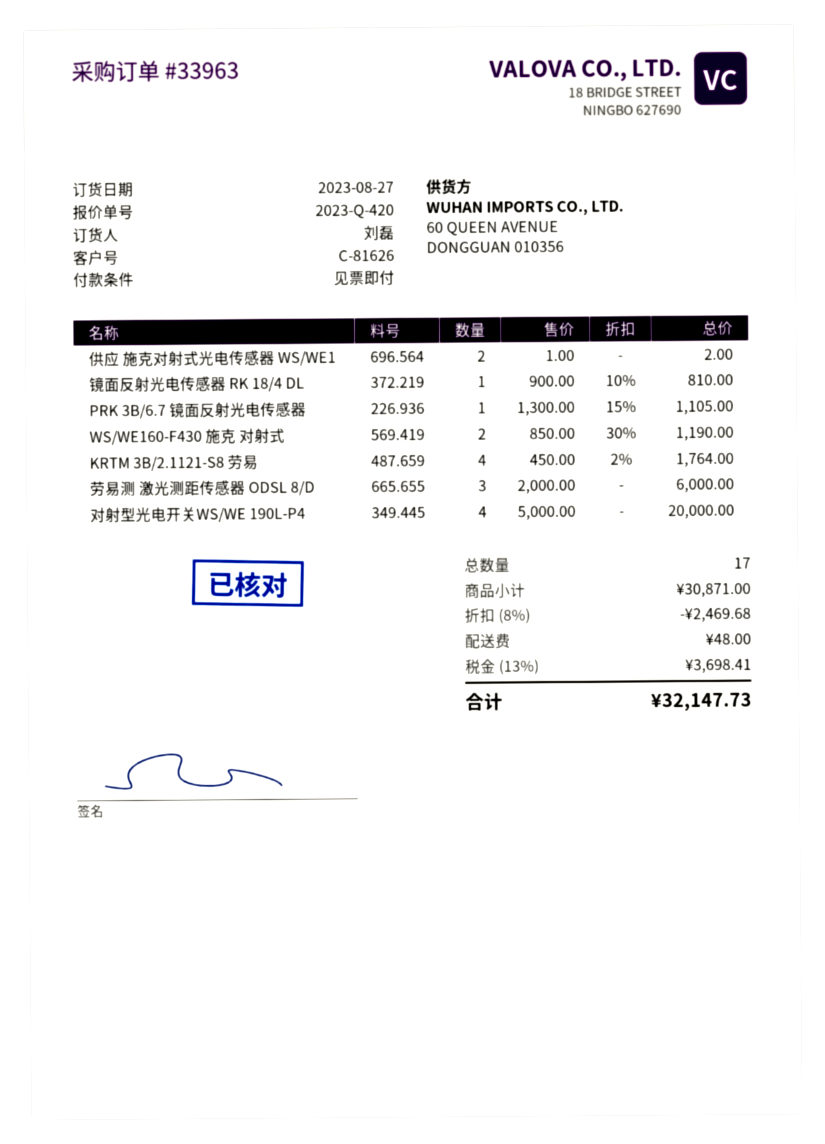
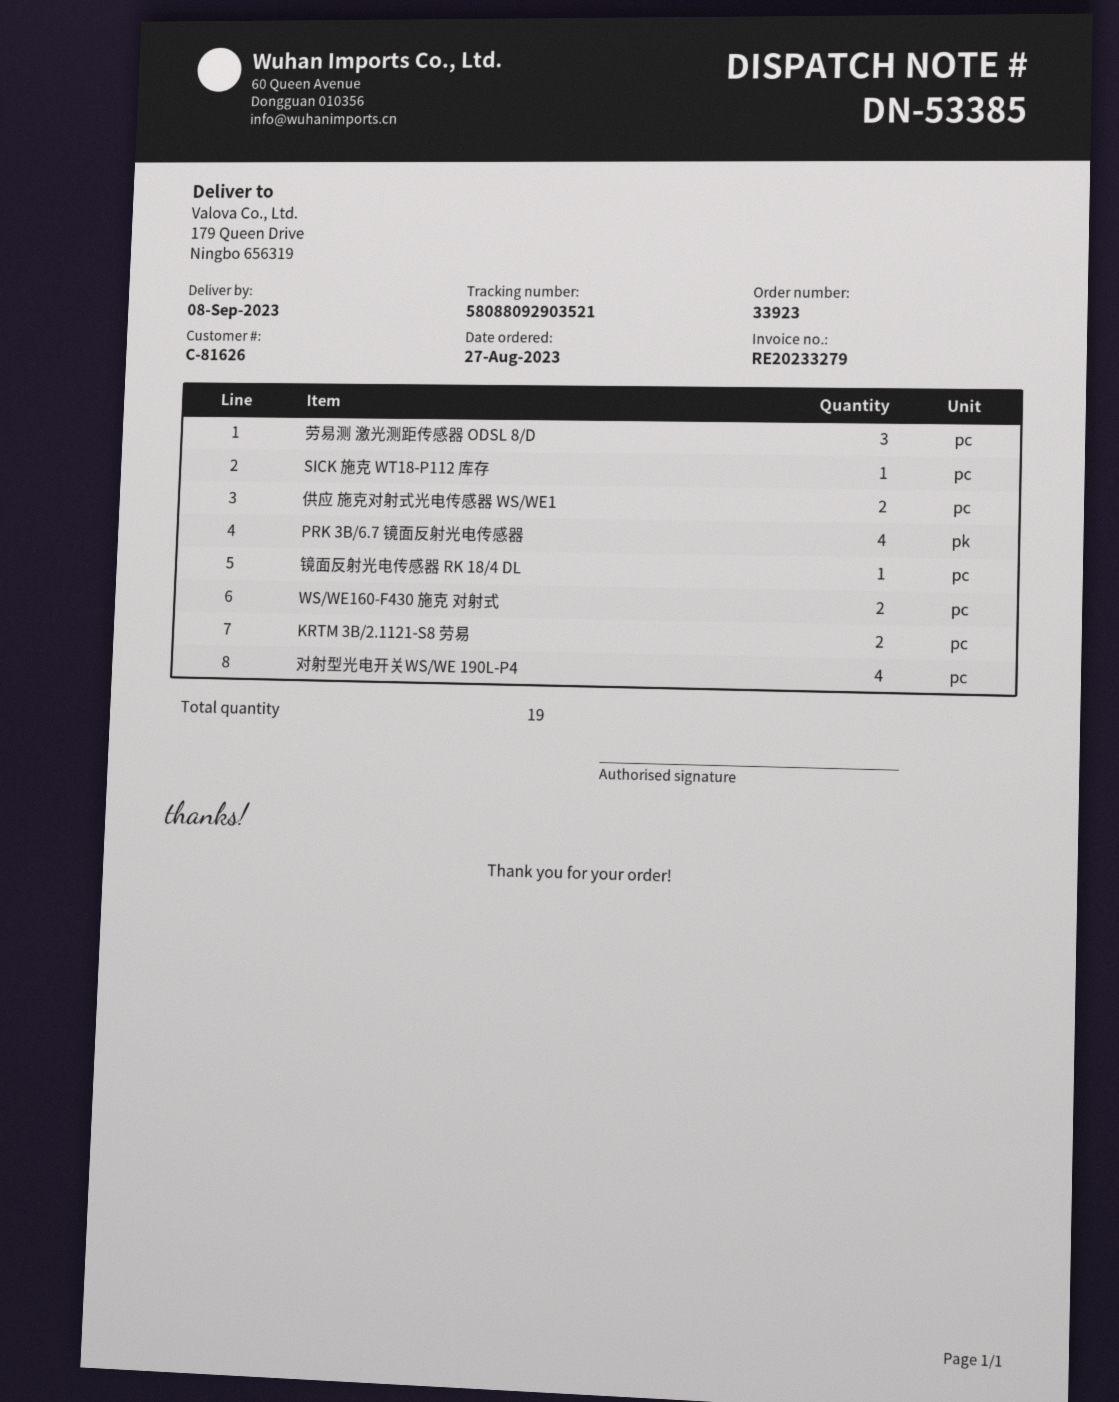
order number: 33963 -> 33923
PRK 3B/6.7 镜面反射光电传感器: 1 -> 4
KRTM 3B/2.1121-S8 劳易: 4 -> 2
SICK 施克 WT18-P112 库存: none -> 1
total quantity: 17 -> 19

